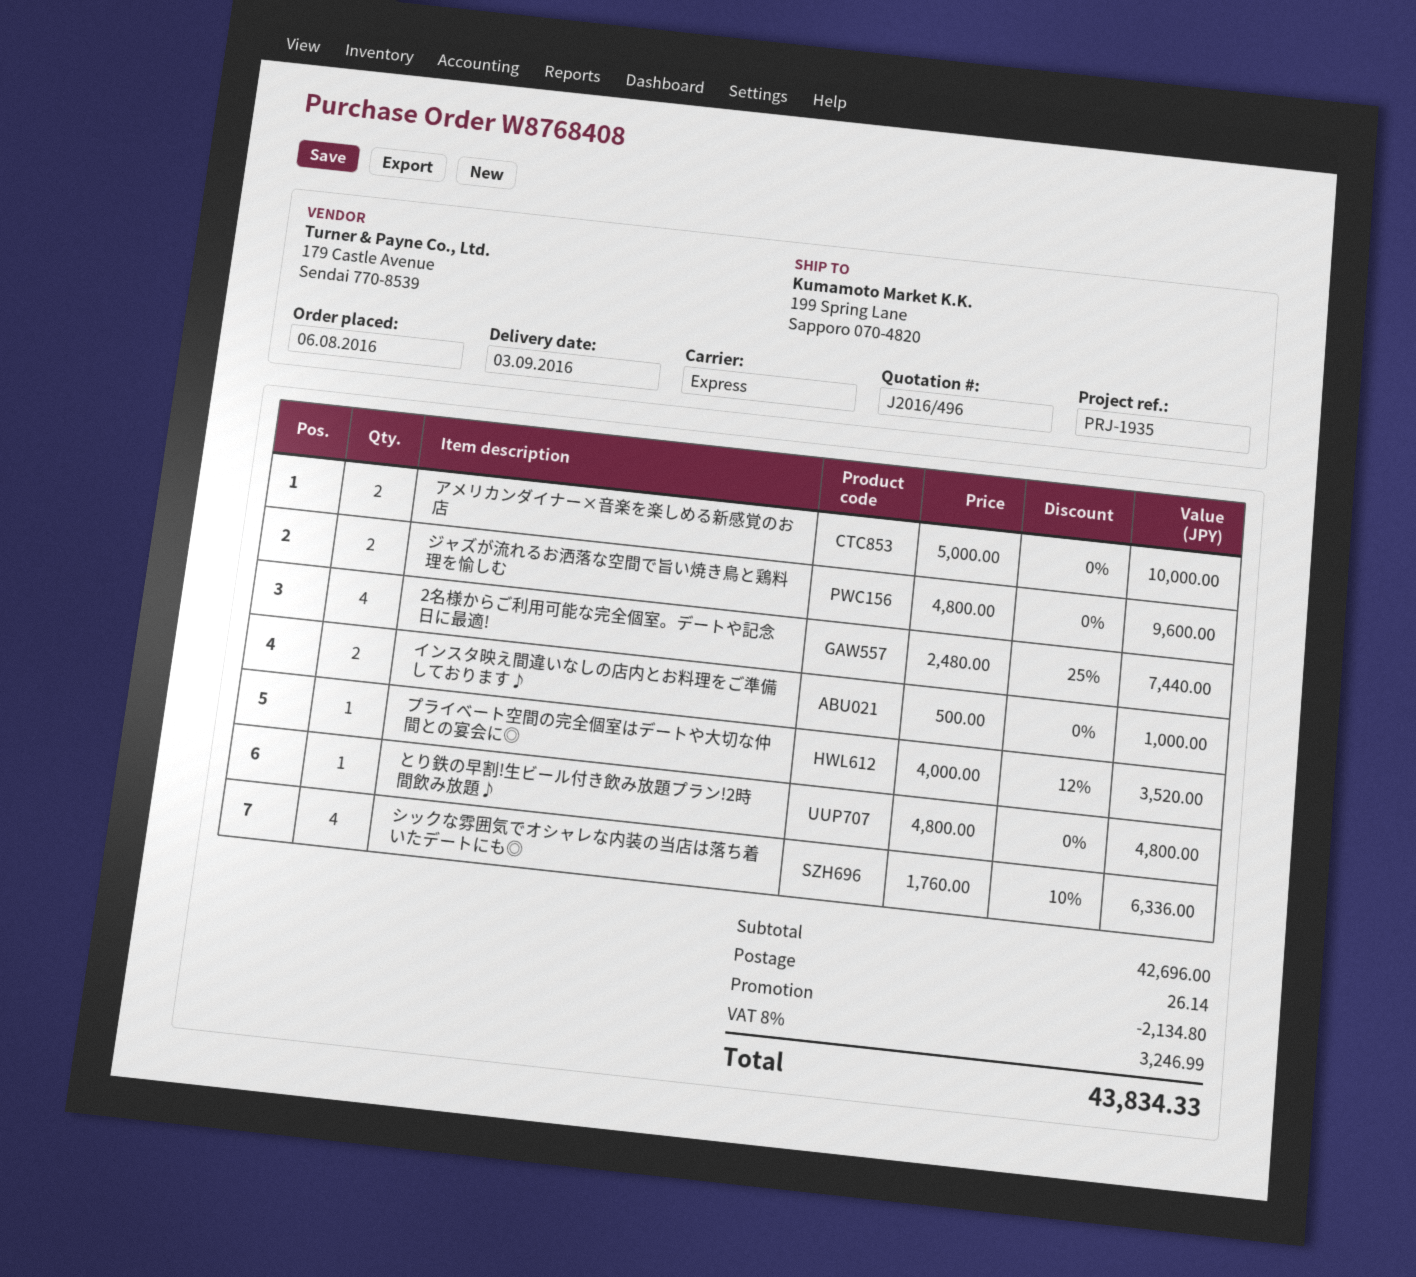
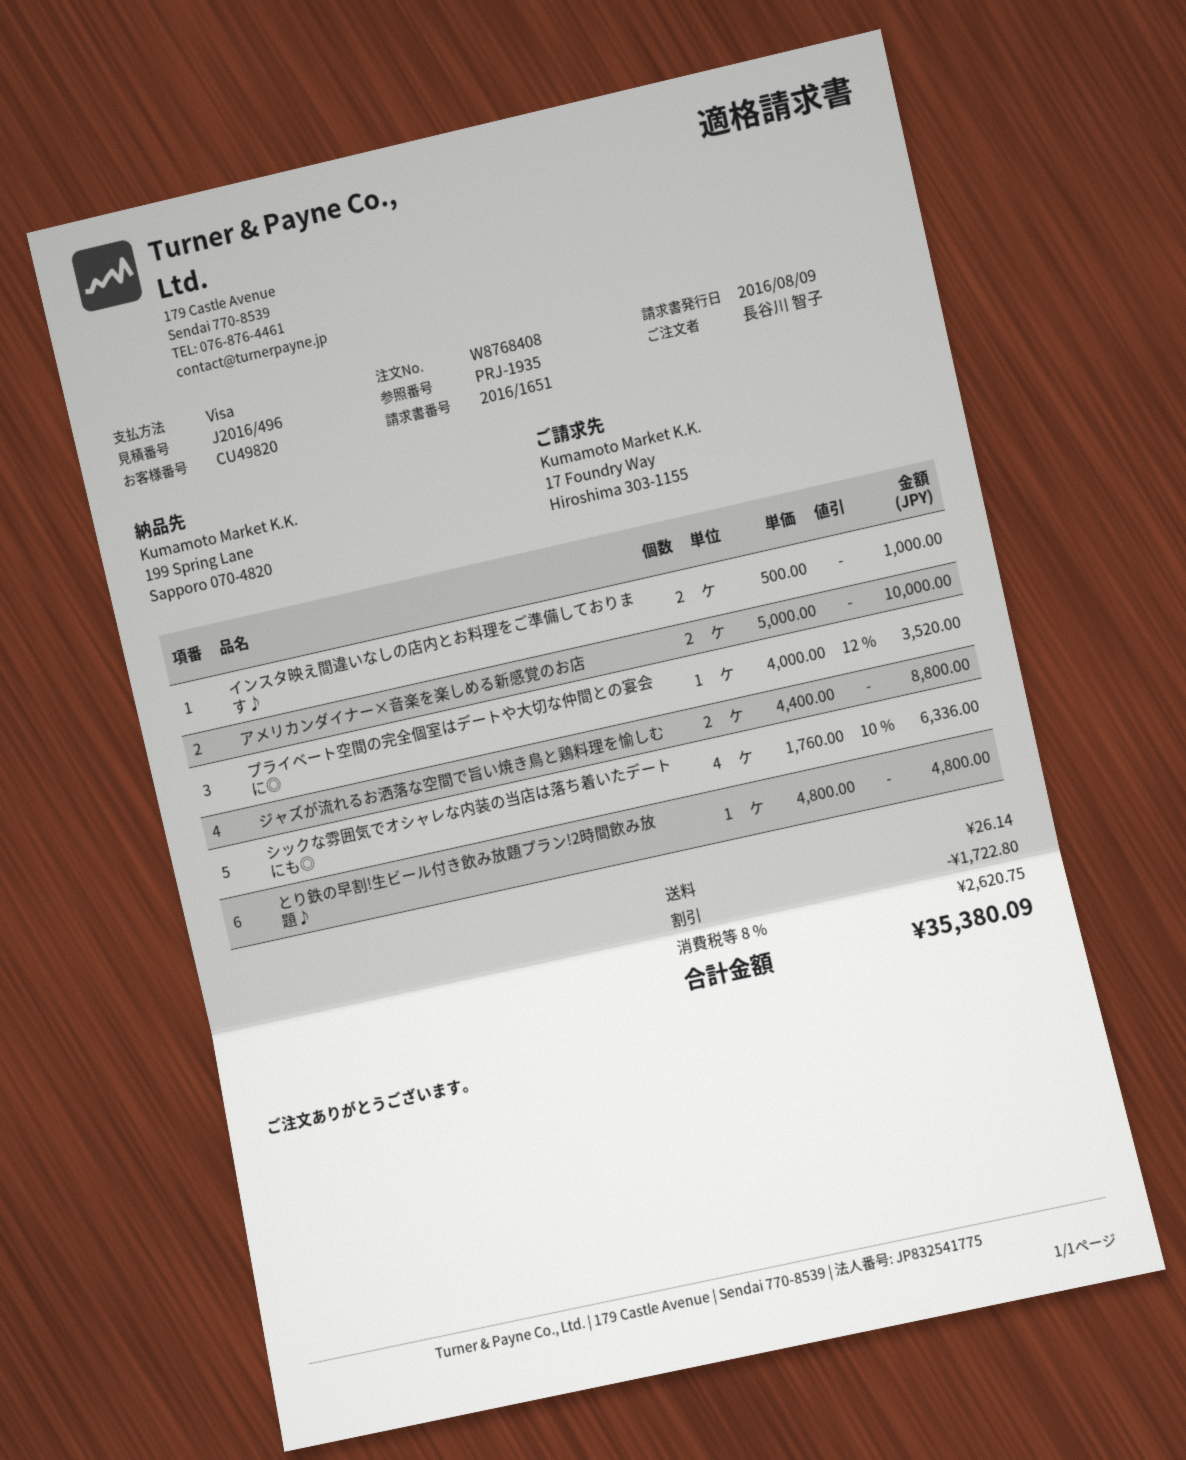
ジャズが流れるお洒落な空間で旨い焼き鳥と鶏料理を愉しむ: 2 x 4800.00 = 9600.00 -> 2 x 4400.00 = 8800.00
2名様からご利用可能な完全個室。デートや記念日に最適!: 4 x 2480.00 - 25% = 7440.00 -> none
discount: 2134.80 -> 1722.80
tax: 8% = 3246.99 -> 8% = 2620.75
total: 43834.33 -> 35380.09

